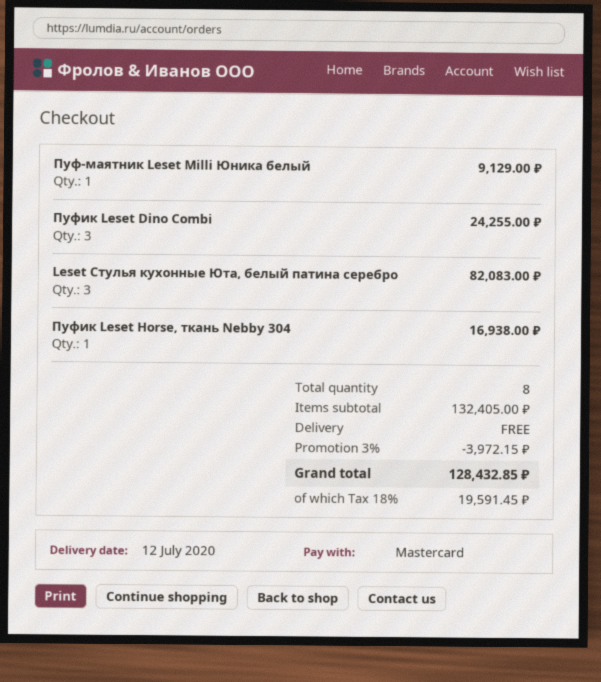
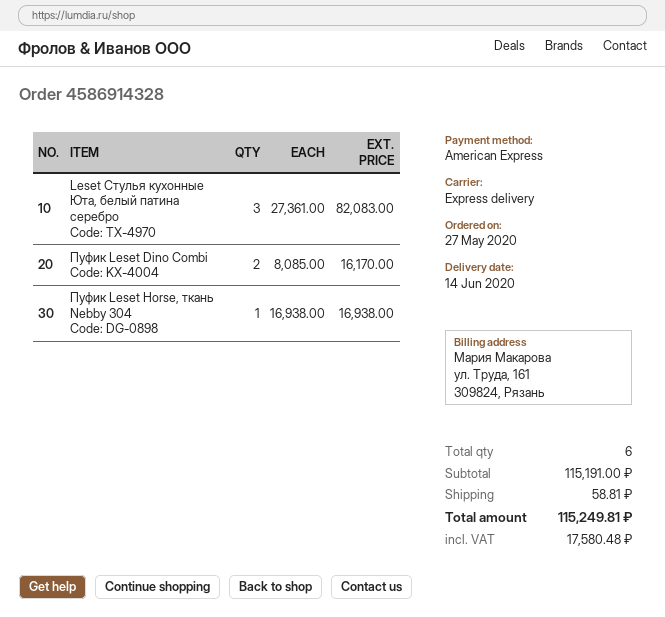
delivery date: 2020-07-12 -> 2020-06-14
payment method: Mastercard -> American Express
Пуф-маятник Leset Milli Юника белый: 1 for 9129.00 -> none
Пуфик Leset Dino Combi: 3 for 24255.00 -> 2 for 16170.00
total quantity: 8 -> 6
subtotal: 132405.00 -> 115191.00
discount: 3% = 3972.15 -> none
shipping: 0.00 -> 58.81
tax: 19591.45 -> 17580.48
total: 128432.85 -> 115249.81

